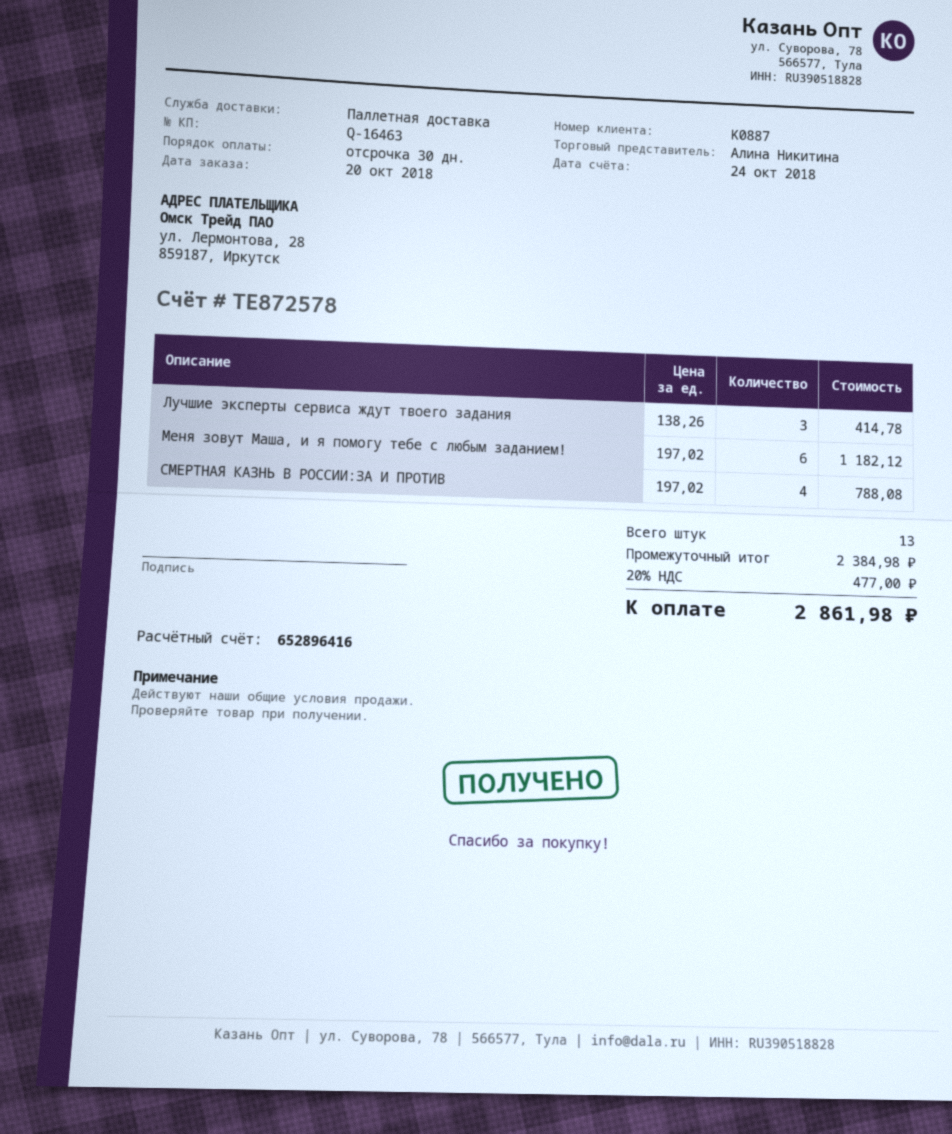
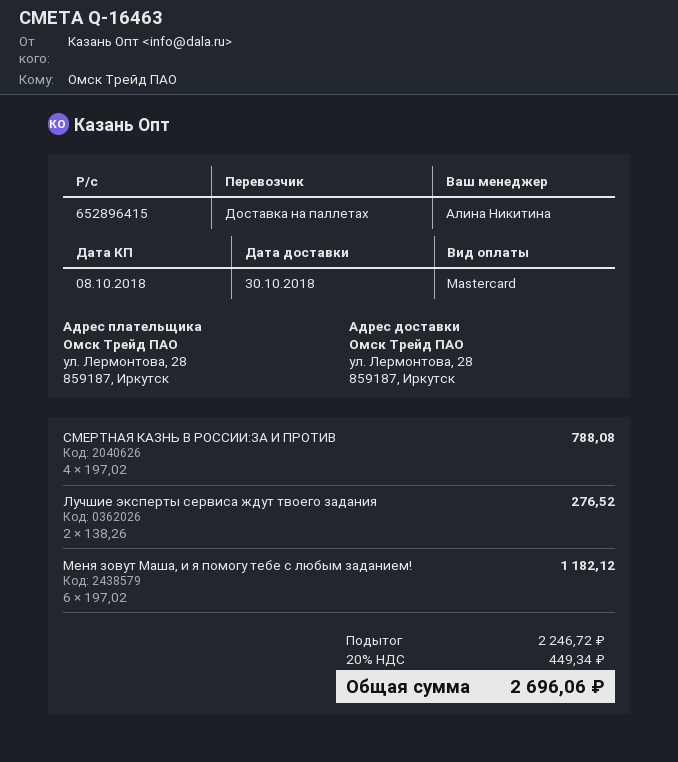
bank account: 652896416 -> 652896415
Лучшие эксперты сервиса ждут твоего задания: 3 x 138.26 = 414.78 -> 2 x 138.26 = 276.52
subtotal: 2384.98 -> 2246.72
tax: 20% = 477.00 -> 20% = 449.34
total: 2861.98 -> 2696.06

